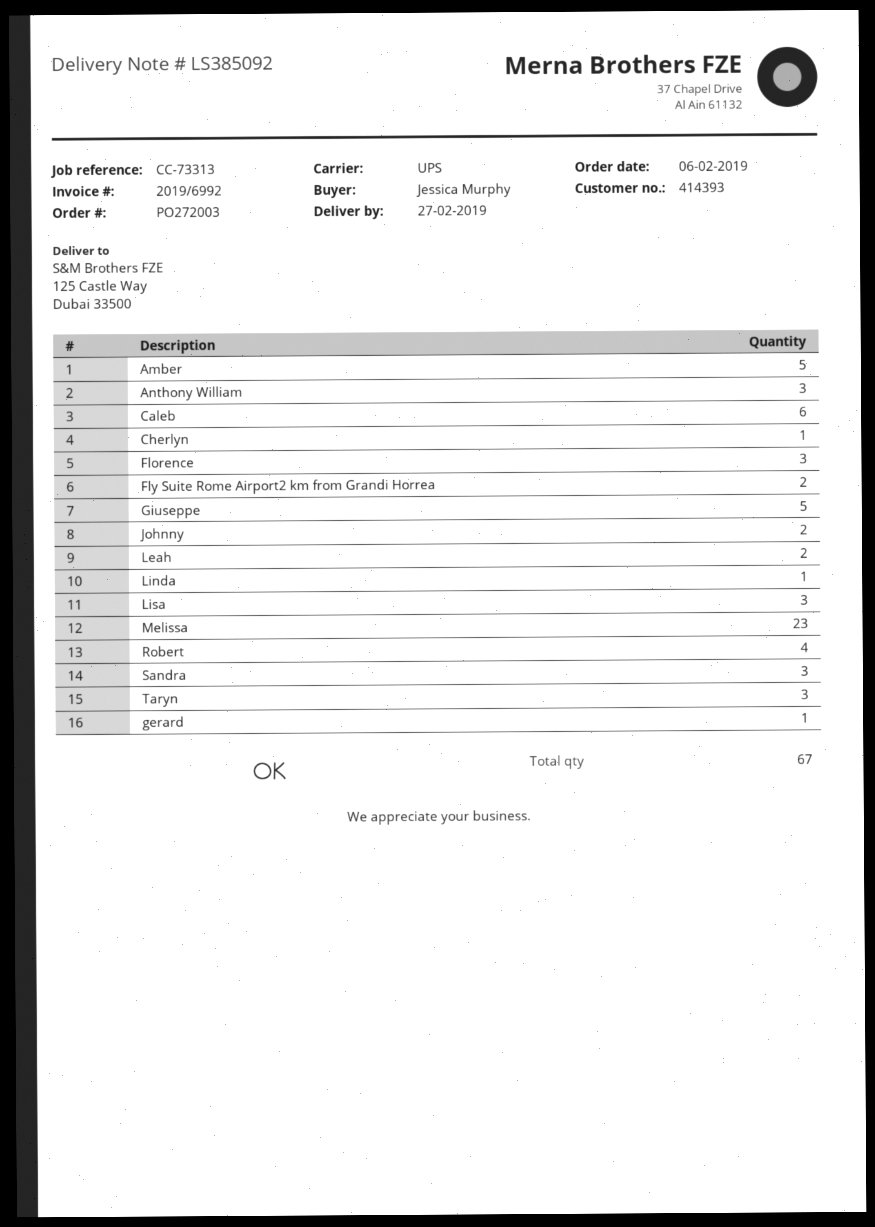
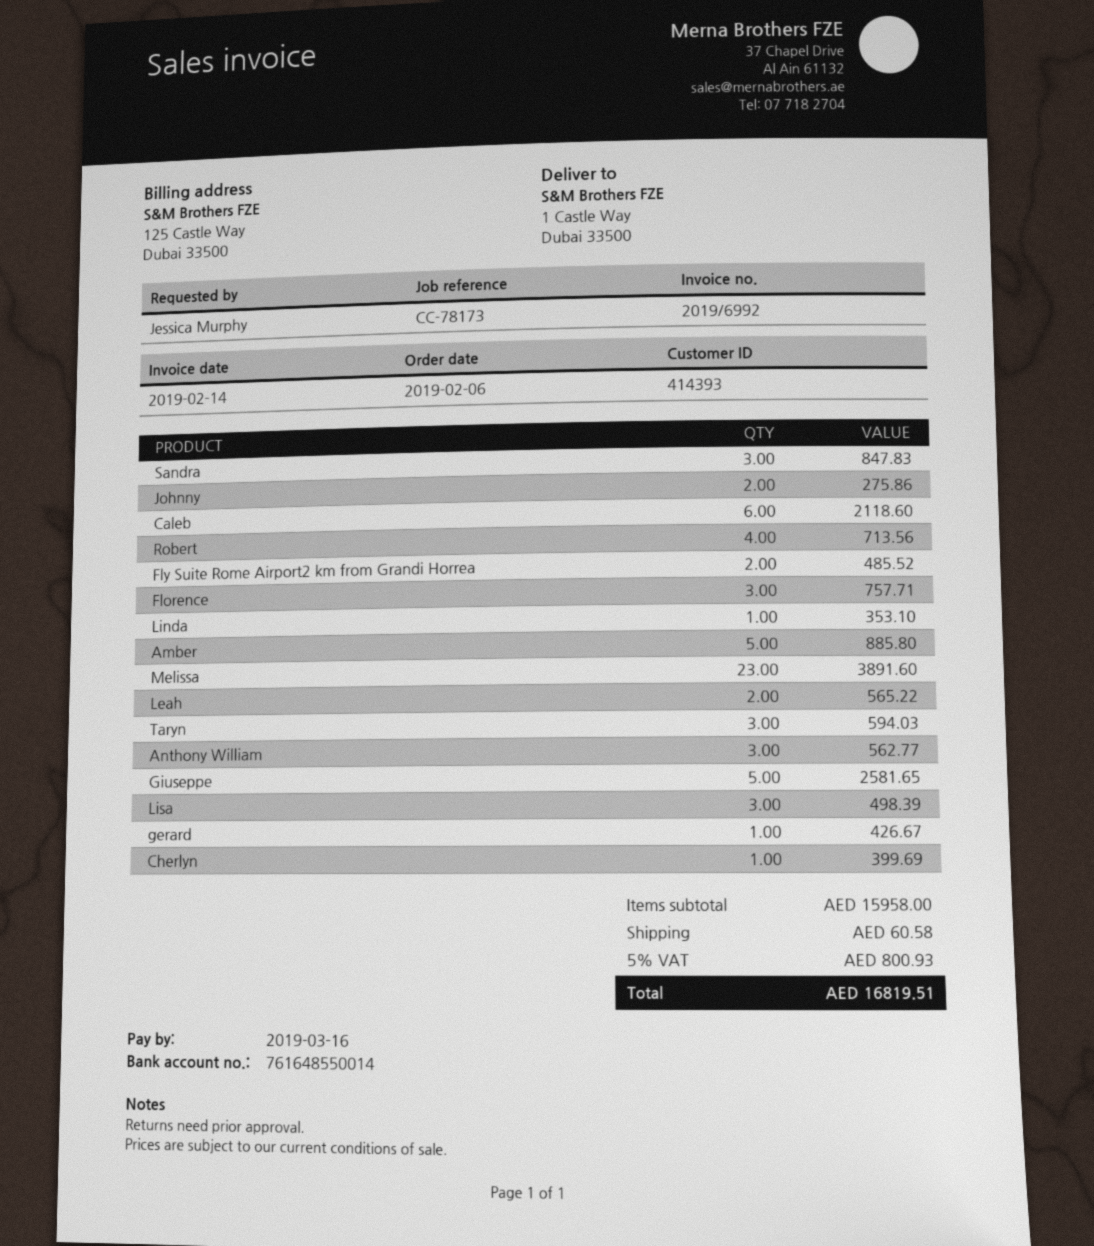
reference: CC-73313 -> CC-78173
ship to: 125 Castle Way, Dubai 33500 -> 1 Castle Way, Dubai 33500

